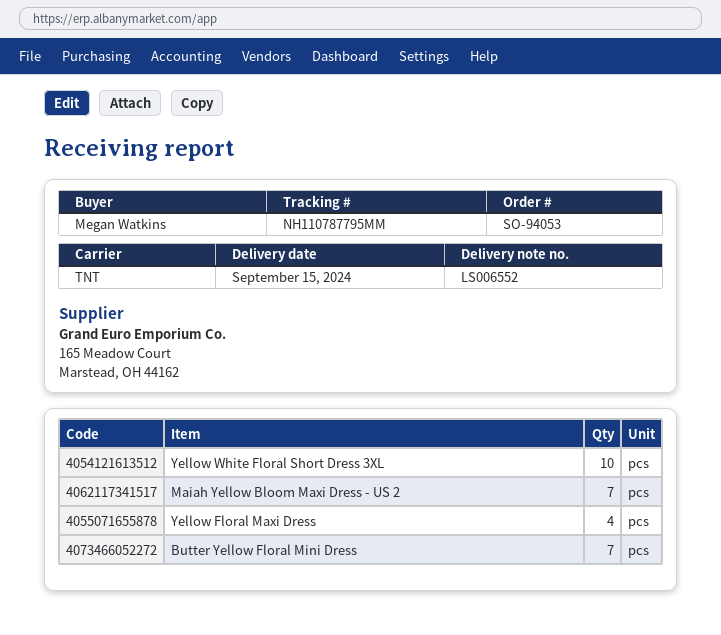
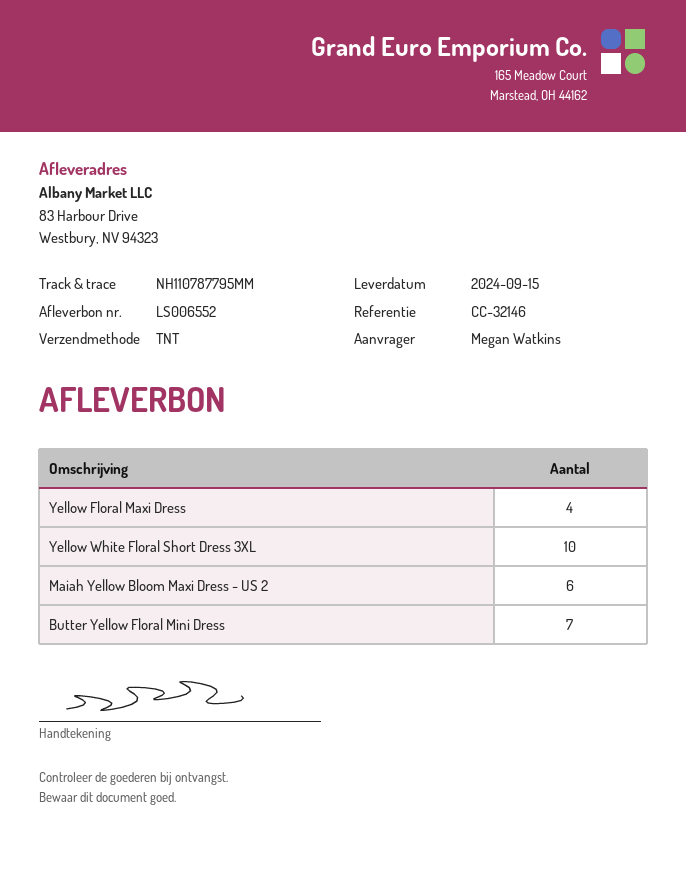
Maiah Yellow Bloom Maxi Dress - US 2: 7 -> 6

